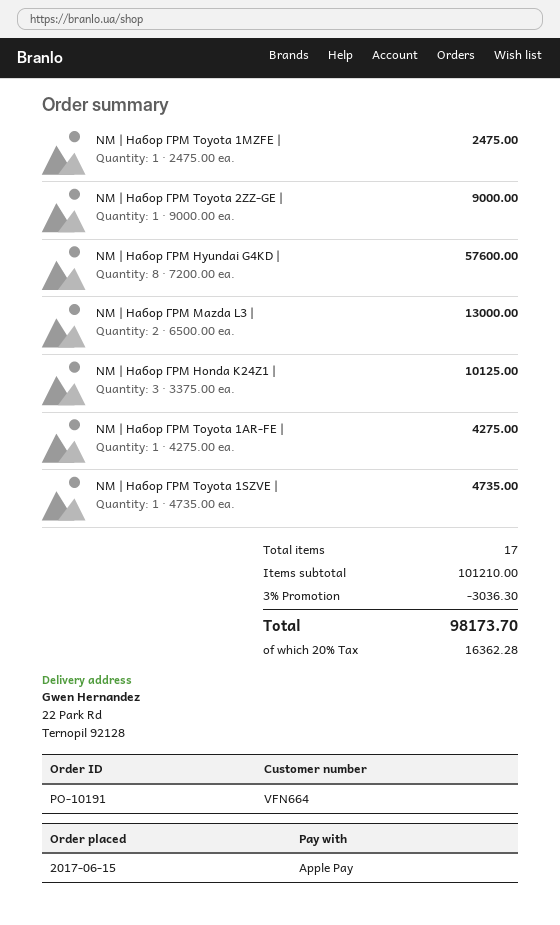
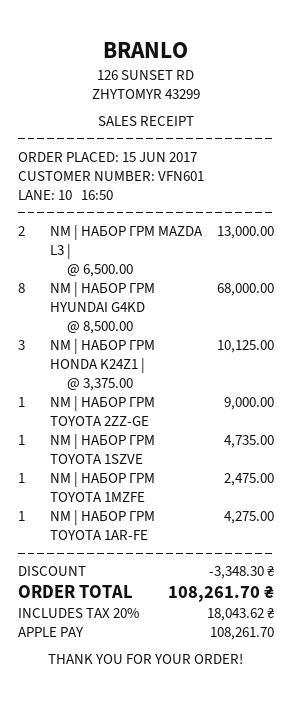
customer number: VFN664 -> VFN601
NM | Набор ГРМ Hyundai G4KD |: 8 x 7200.00 = 57600.00 -> 8 x 8500.00 = 68000.00
discount: 3036.30 -> 3348.30
tax: 20% = 16362.28 -> 20% = 18043.62
total: 98173.70 -> 108261.70

